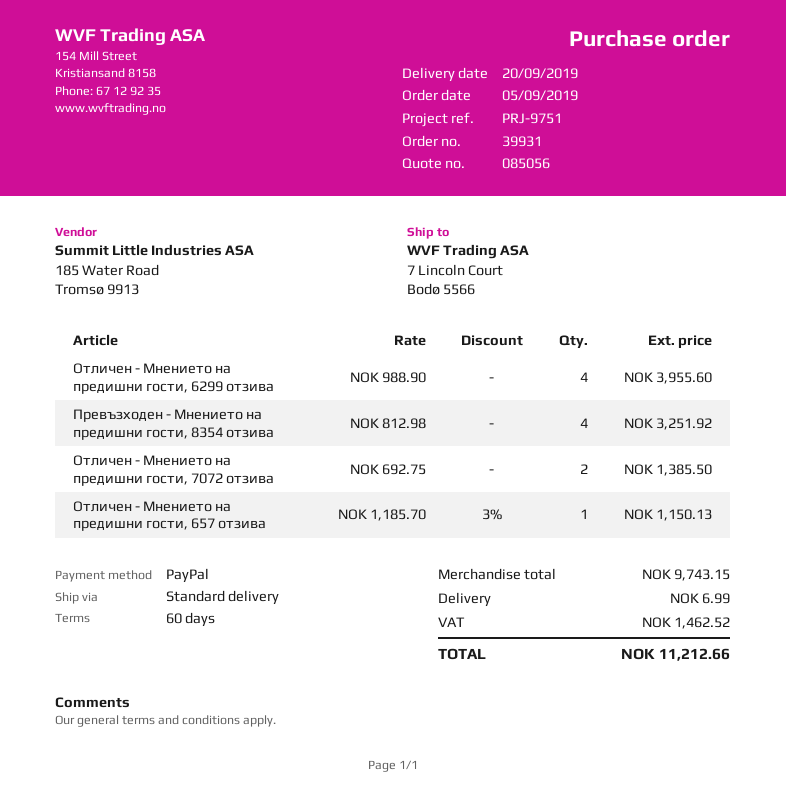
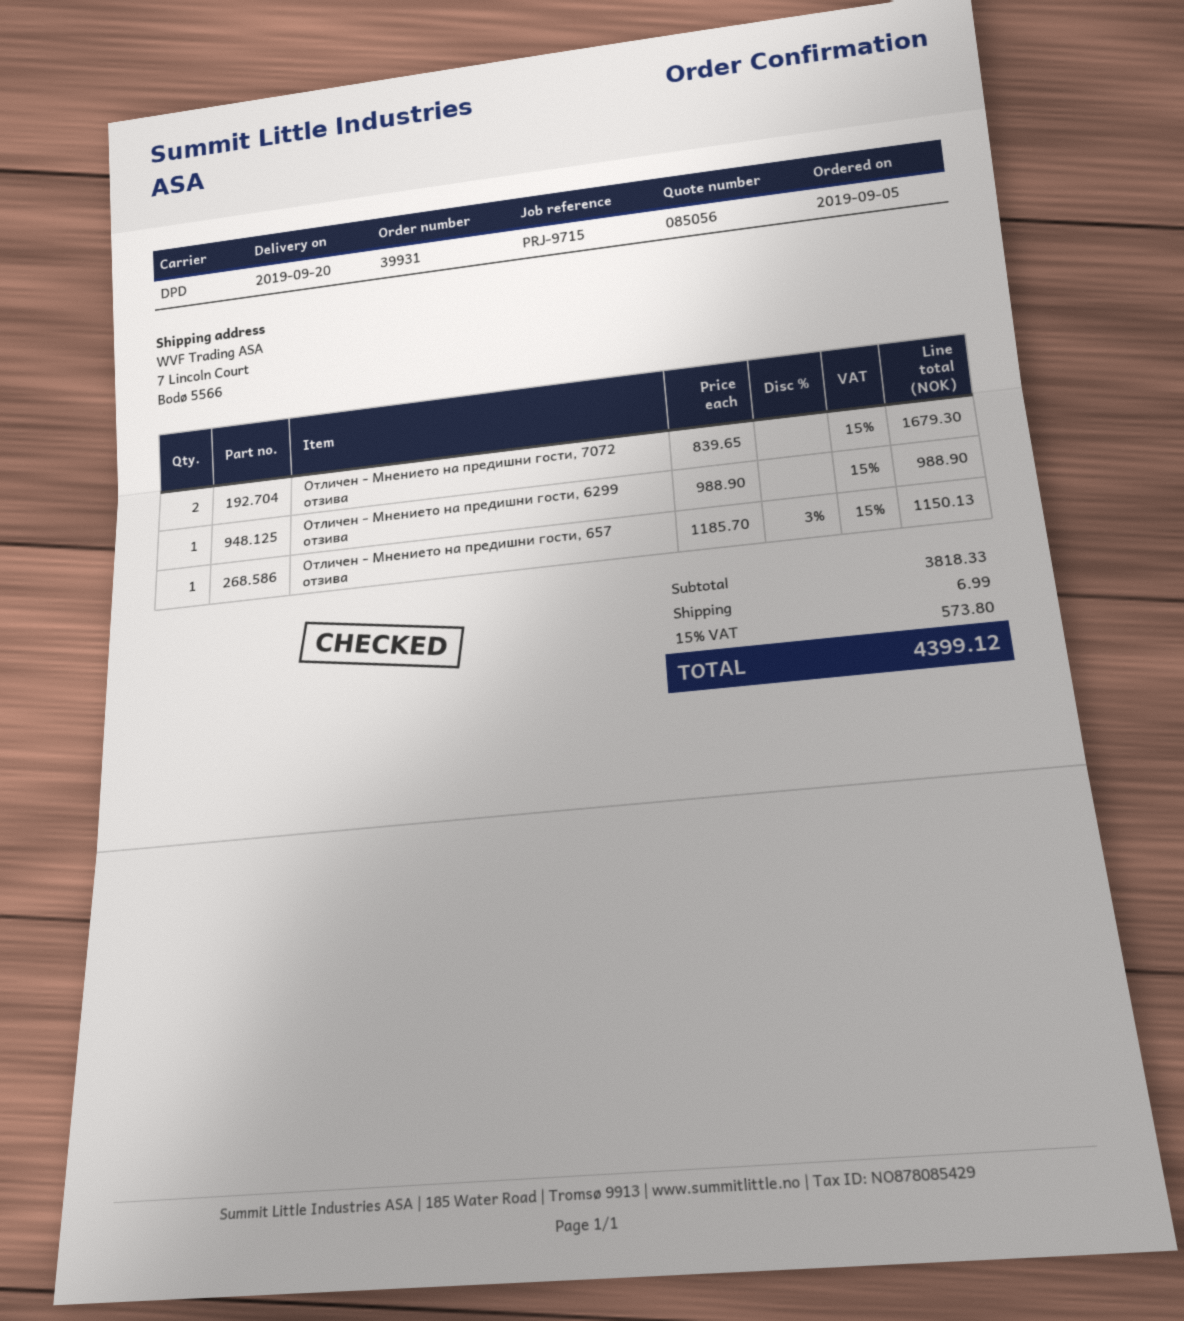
reference: PRJ-9751 -> PRJ-9715
shipping method: standard -> DPD
Отличен - Мнението на предишни гости, 6299 отзива: 4 x 988.90 = 3955.60 -> 1 x 988.90 = 988.90
Превъзходен - Мнението на предишни гости, 8354 отзива: 4 x 812.98 = 3251.92 -> none
Отличен - Мнението на предишни гости, 7072 отзива: 2 x 692.75 = 1385.50 -> 2 x 839.65 = 1679.30
subtotal: 9743.15 -> 3818.33
tax: 1462.52 -> 573.80
total: 11212.66 -> 4399.12

